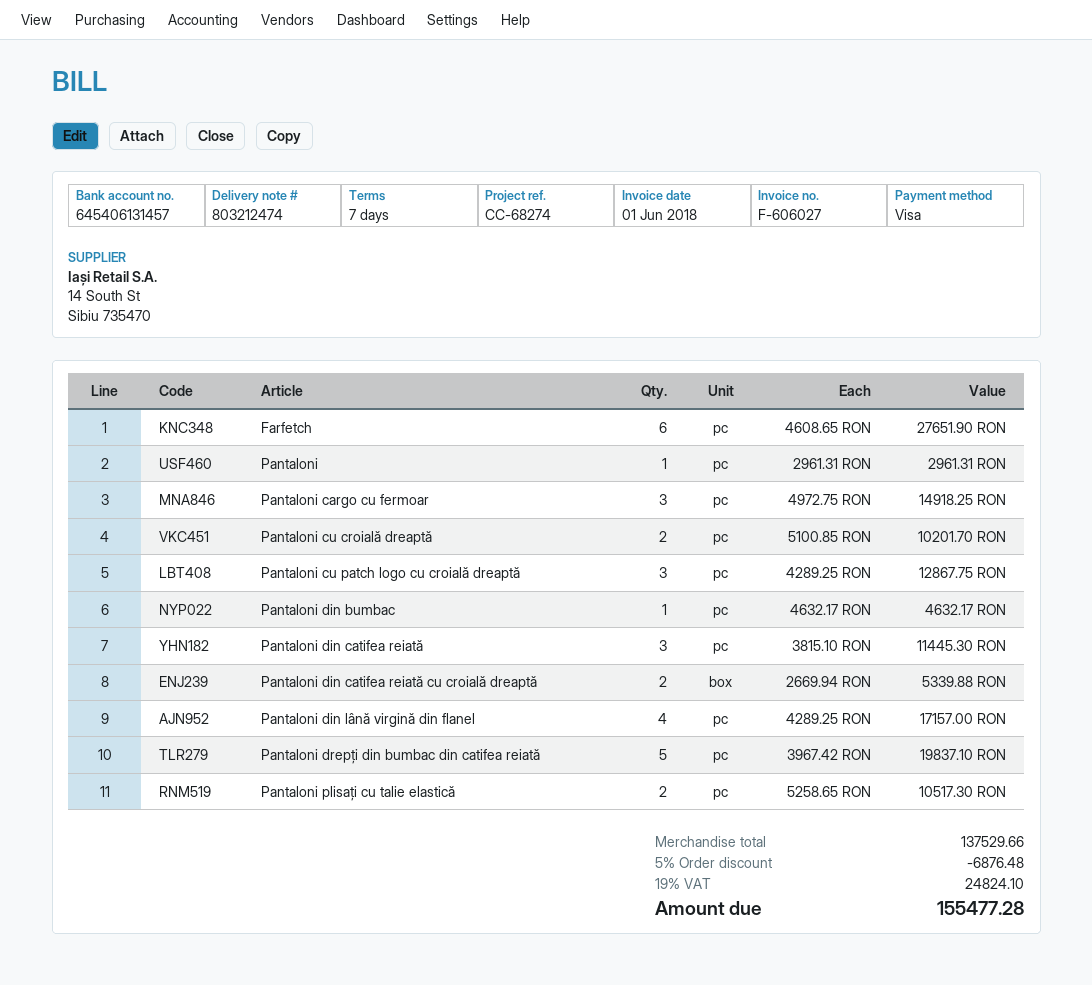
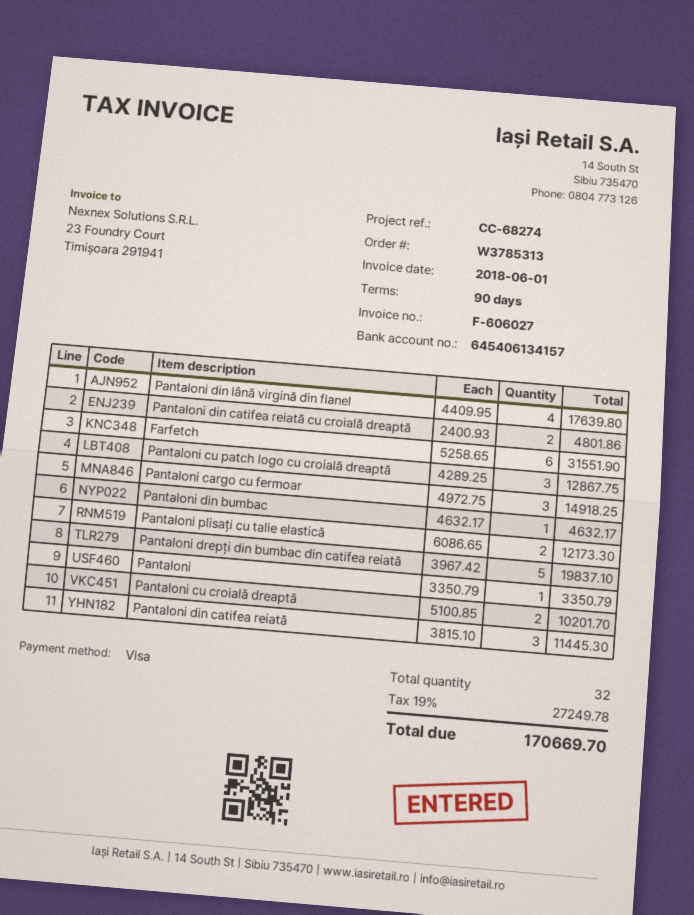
payment terms: 7 days -> 90 days
bank account: 645406131457 -> 645406134157
Farfetch: 6 x 4608.65 = 27651.90 -> 6 x 5258.65 = 31551.90
Pantaloni: 1 x 2961.31 = 2961.31 -> 1 x 3350.79 = 3350.79
Pantaloni din catifea reiată cu croială dreaptă: 2 x 2669.94 = 5339.88 -> 2 x 2400.93 = 4801.86
Pantaloni din lână virgină din flanel: 4 x 4289.25 = 17157.00 -> 4 x 4409.95 = 17639.80
Pantaloni plisați cu talie elastică: 2 x 5258.65 = 10517.30 -> 2 x 6086.65 = 12173.30
discount: 5% = 6876.48 -> none
tax: 19% = 24824.10 -> 19% = 27249.78
total: 155477.28 -> 170669.70

